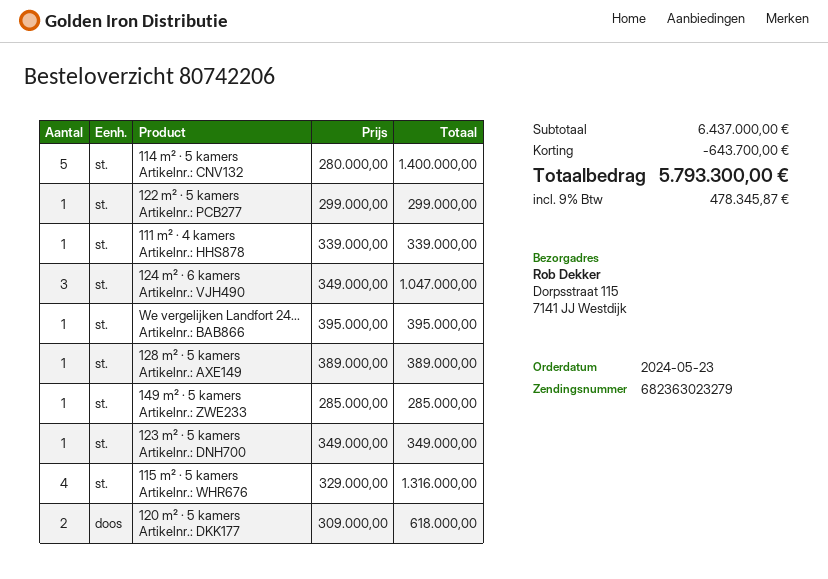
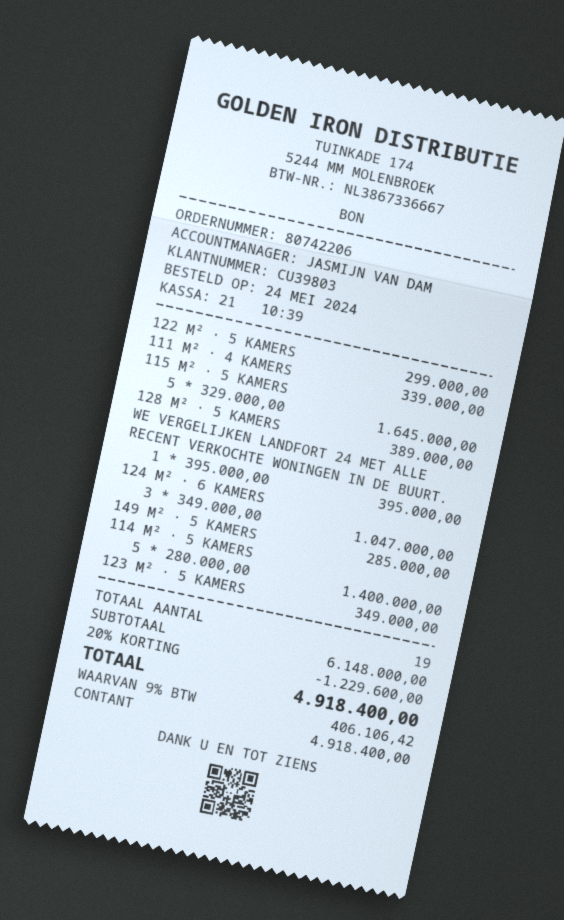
order date: 2024-05-23 -> 2024-05-24
115 m² · 5 kamers: 4 x 329000.00 = 1316000.00 -> 5 x 329000.00 = 1645000.00
120 m² · 5 kamers: 2 x 309000.00 = 618000.00 -> none
subtotal: 6437000.00 -> 6148000.00
discount: 643700.00 -> 1229600.00
tax: 9% = 478345.87 -> 9% = 406106.42
total: 5793300.00 -> 4918400.00

